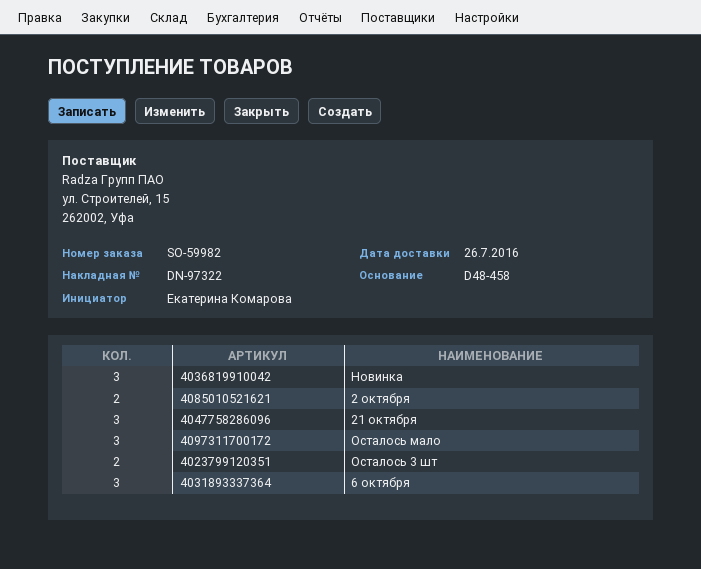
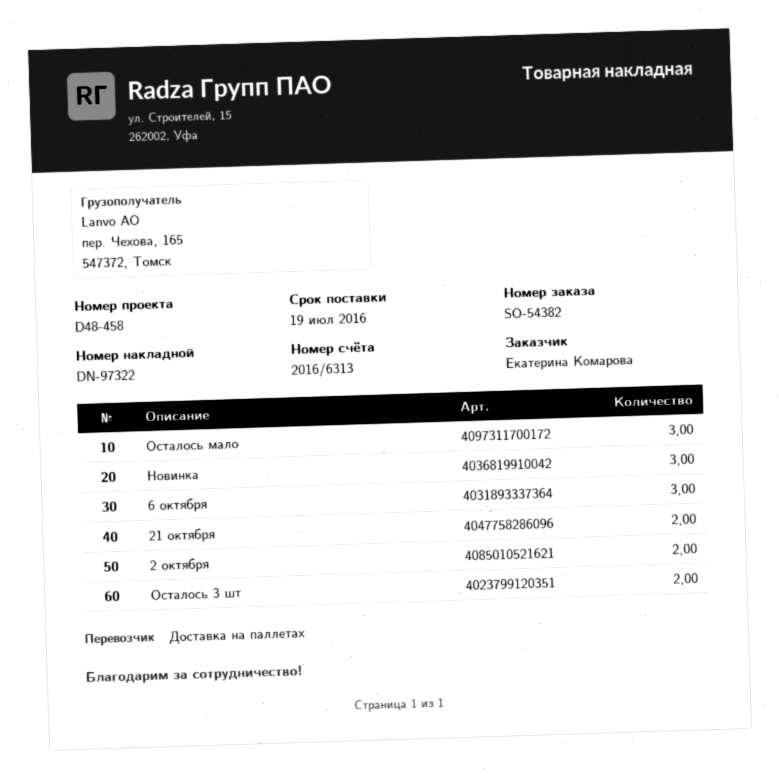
order number: SO-59982 -> SO-54382
delivery date: 2016-07-26 -> 2016-07-19
21 октября: 3 -> 2

